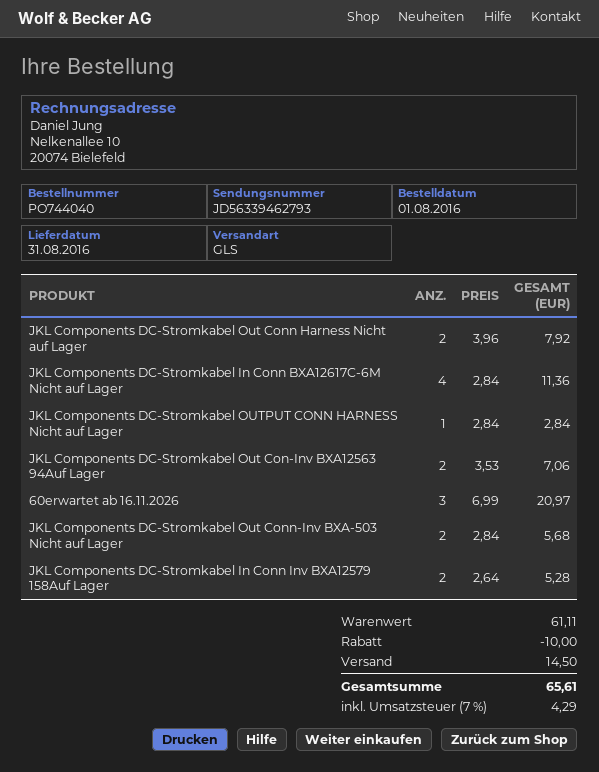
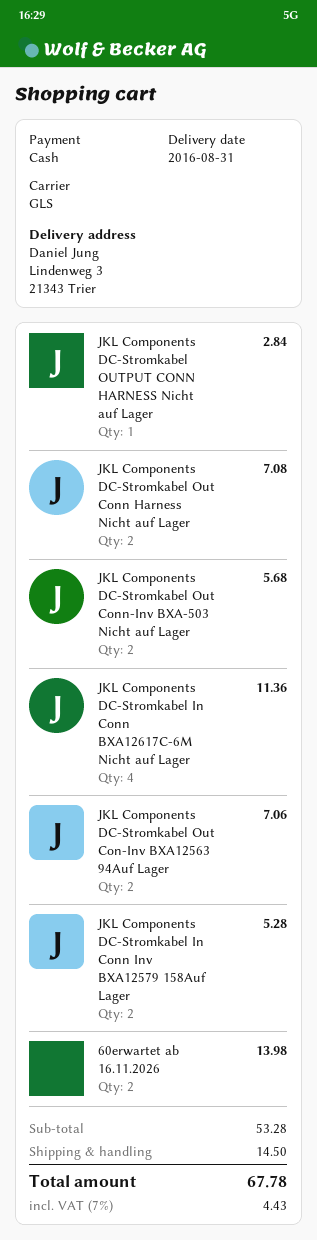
JKL Components DC-Stromkabel Out Conn Harness Nicht auf Lager: 2 for 7.92 -> 2 for 7.08
60erwartet ab 16.11.2026: 3 for 20.97 -> 2 for 13.98
subtotal: 61.11 -> 53.28
discount: 10.00 -> none
tax: 7% = 4.29 -> 7% = 4.43
total: 65.61 -> 67.78

